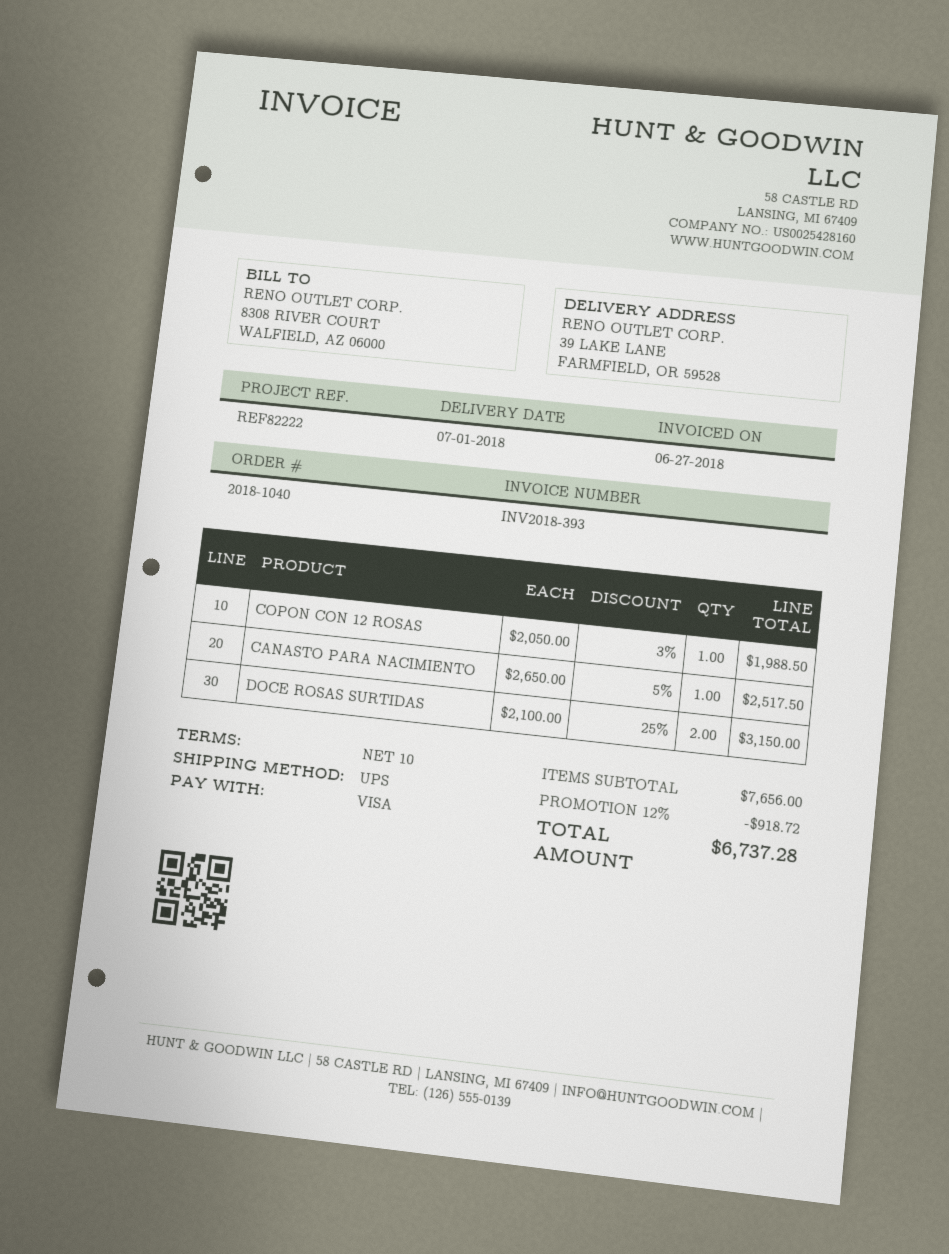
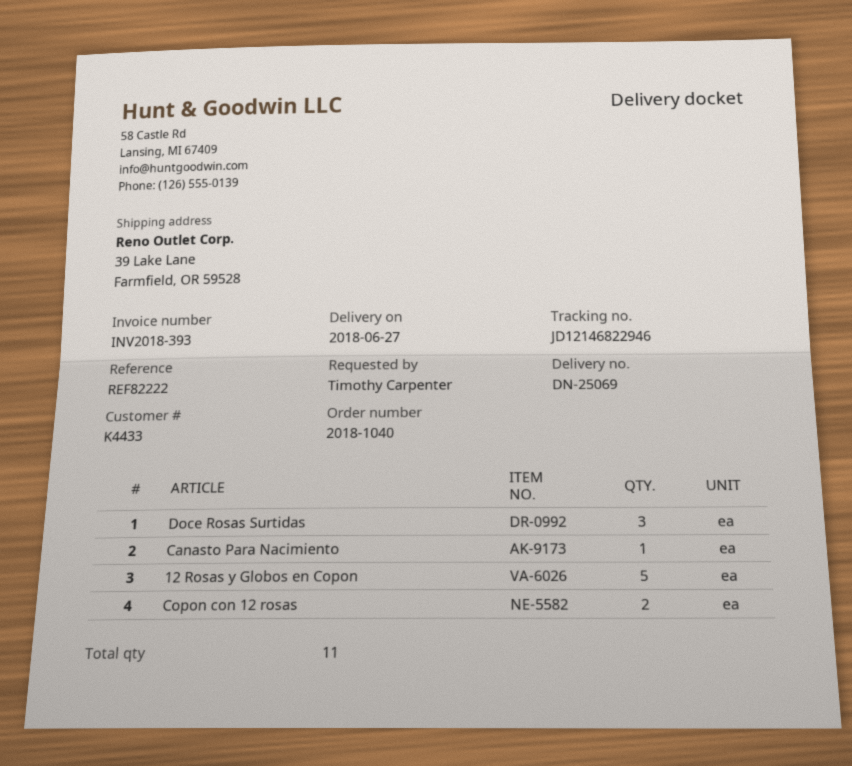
delivery date: 2018-07-01 -> 2018-06-27
COPON CON 12 ROSAS: 1 -> 2
DOCE ROSAS SURTIDAS: 2 -> 3
12 Rosas y Globos en Copon: none -> 5

